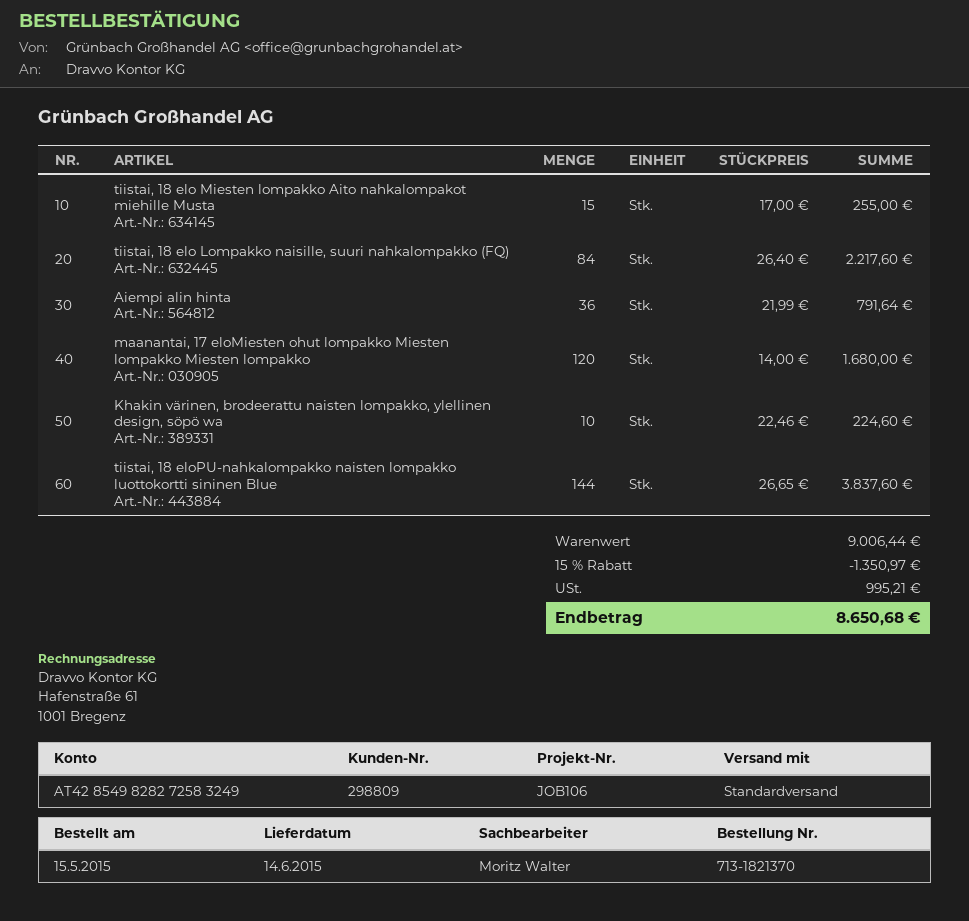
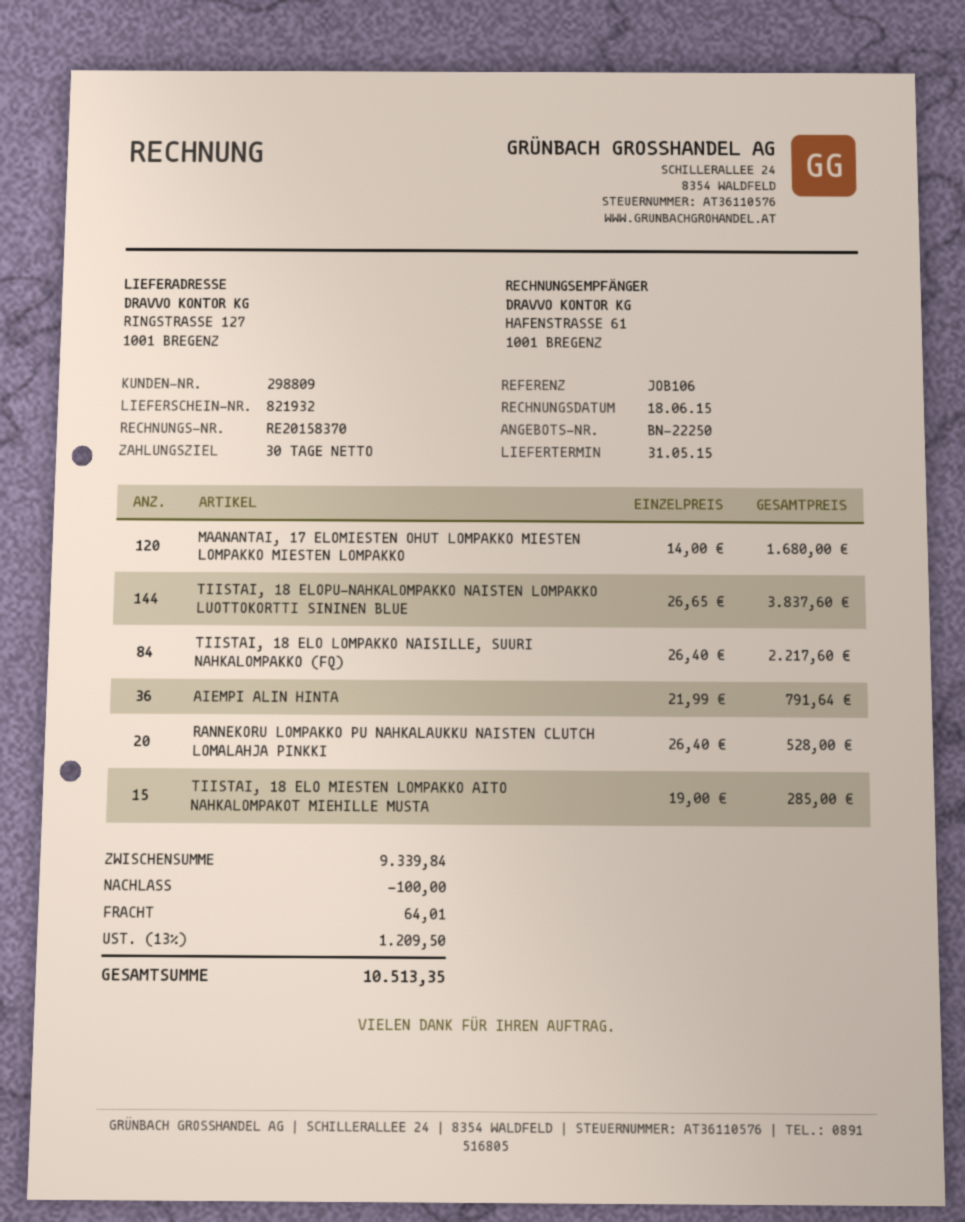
delivery date: 2015-06-14 -> 2015-05-31
tiistai, 18 elo Miesten lompakko Aito nahkalompakot miehille Musta: 15 x 17.00 = 255.00 -> 15 x 19.00 = 285.00
Khakin värinen, brodeerattu naisten lompakko, ylellinen design, söpö wa: 10 x 22.46 = 224.60 -> none
RANNEKORU LOMPAKKO PU NAHKALAUKKU NAISTEN CLUTCH LOMALAHJA PINKKI: none -> 20 x 26.40 = 528.00
subtotal: 9006.44 -> 9339.84
discount: 1350.97 -> 100.00
shipping: none -> 64.01
tax: 995.21 -> 1209.50
total: 8650.68 -> 10513.35

